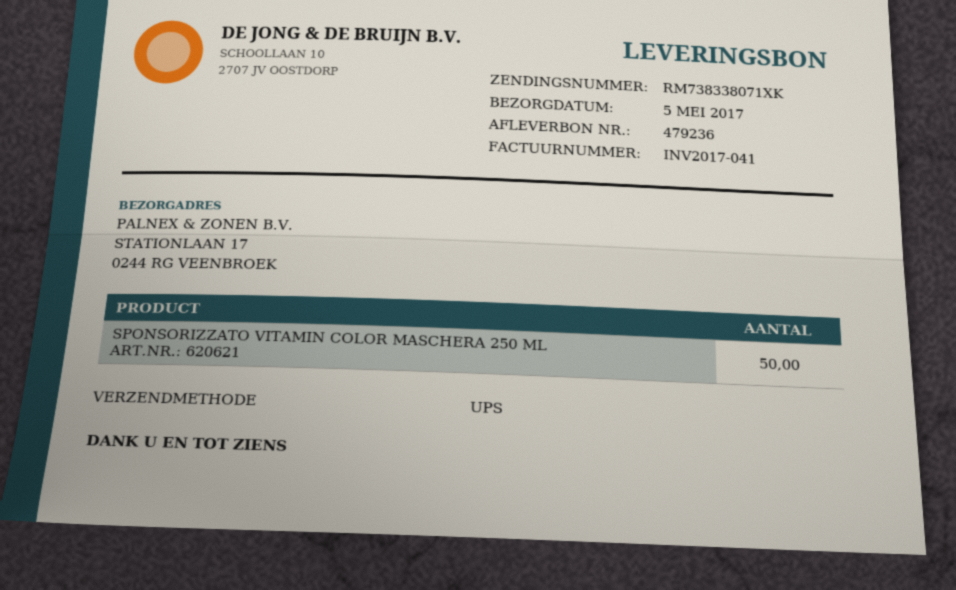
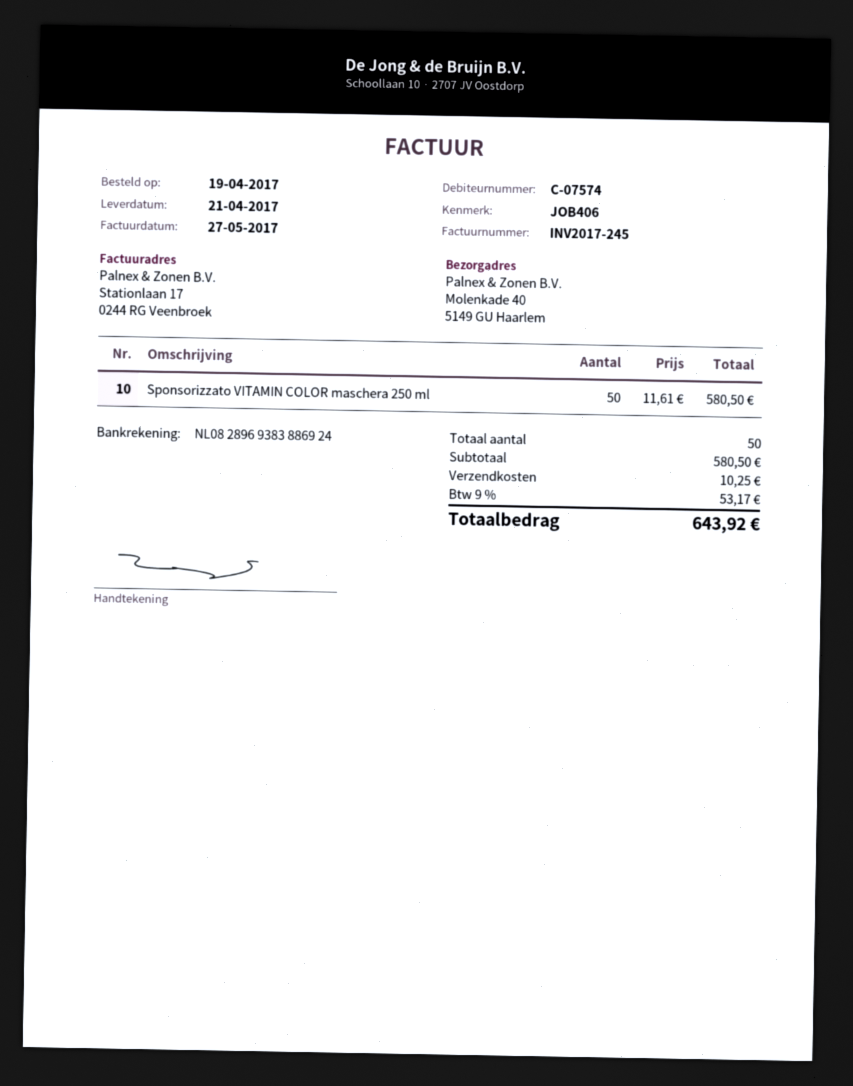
delivery date: 2017-05-05 -> 2017-04-21
invoice number: INV2017-041 -> INV2017-245
ship to: STATIONLAAN 17, 0244 RG VEENBROEK -> Molenkade 40, 5149 GU Haarlem

